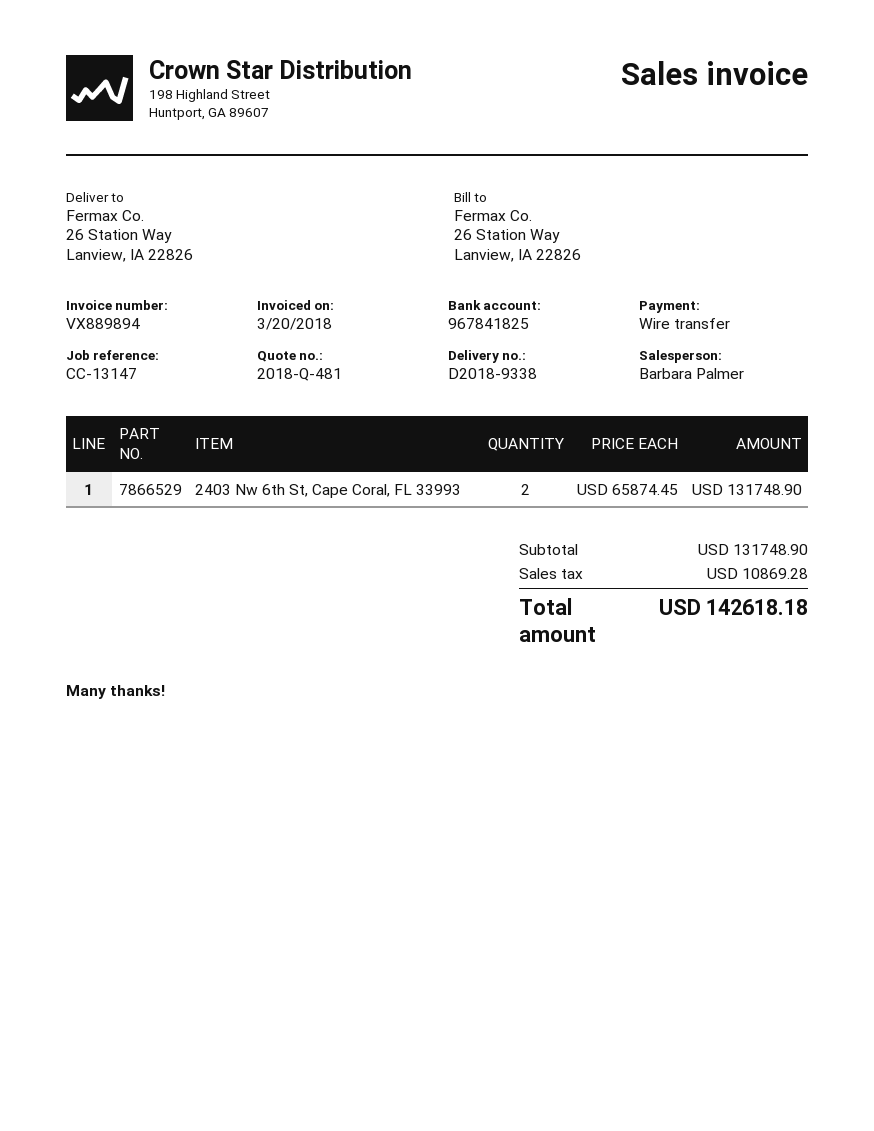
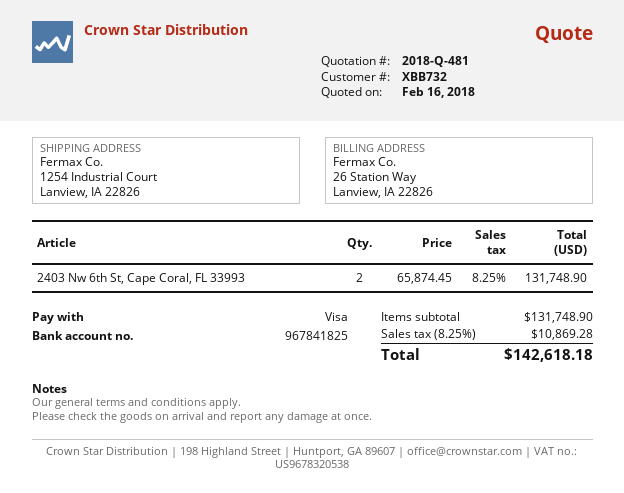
payment method: bank transfer -> Visa
ship to: 26 Station Way, Lanview, IA 22826 -> 1254 Industrial Court, Lanview, IA 22826

